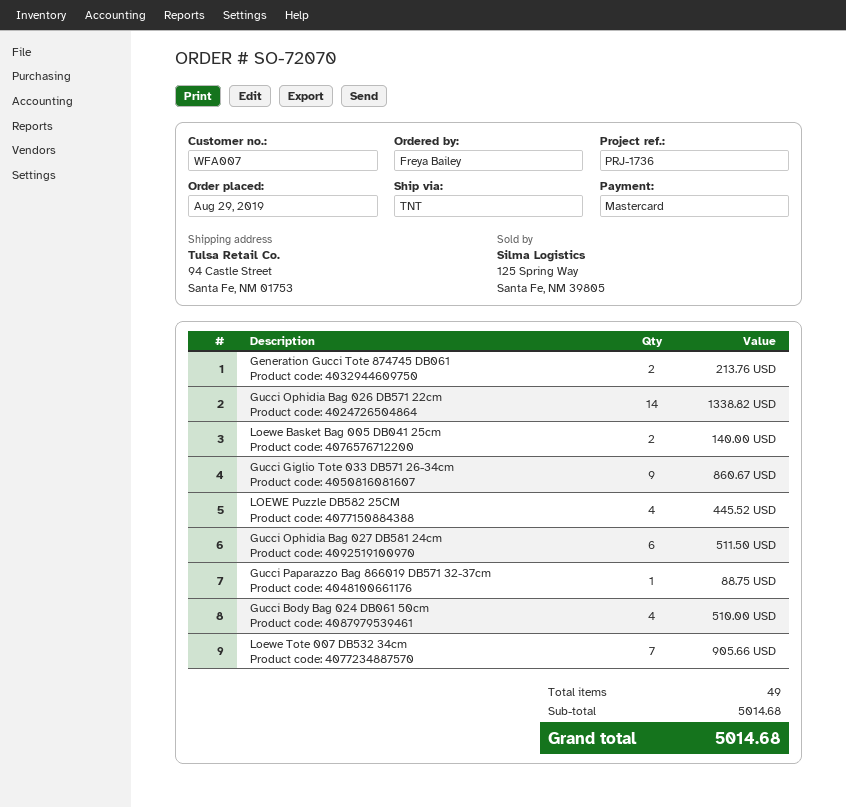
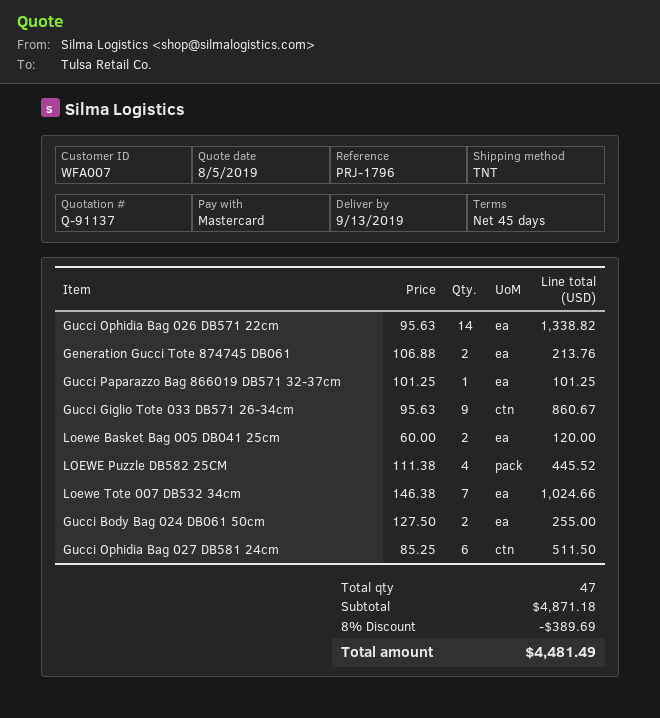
reference: PRJ-1736 -> PRJ-1796
Loewe Basket Bag 005 DB041 25cm: 2 for 140.00 -> 2 for 120.00
Gucci Paparazzo Bag 866019 DB571 32-37cm: 1 for 88.75 -> 1 for 101.25
Gucci Body Bag 024 DB061 50cm: 4 for 510.00 -> 2 for 255.00
Loewe Tote 007 DB532 34cm: 7 for 905.66 -> 7 for 1024.66
total quantity: 49 -> 47
subtotal: 5014.68 -> 4871.18
discount: none -> 8% = 389.69
total: 5014.68 -> 4481.49

